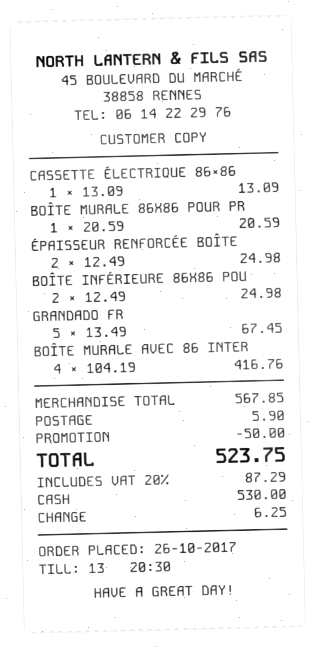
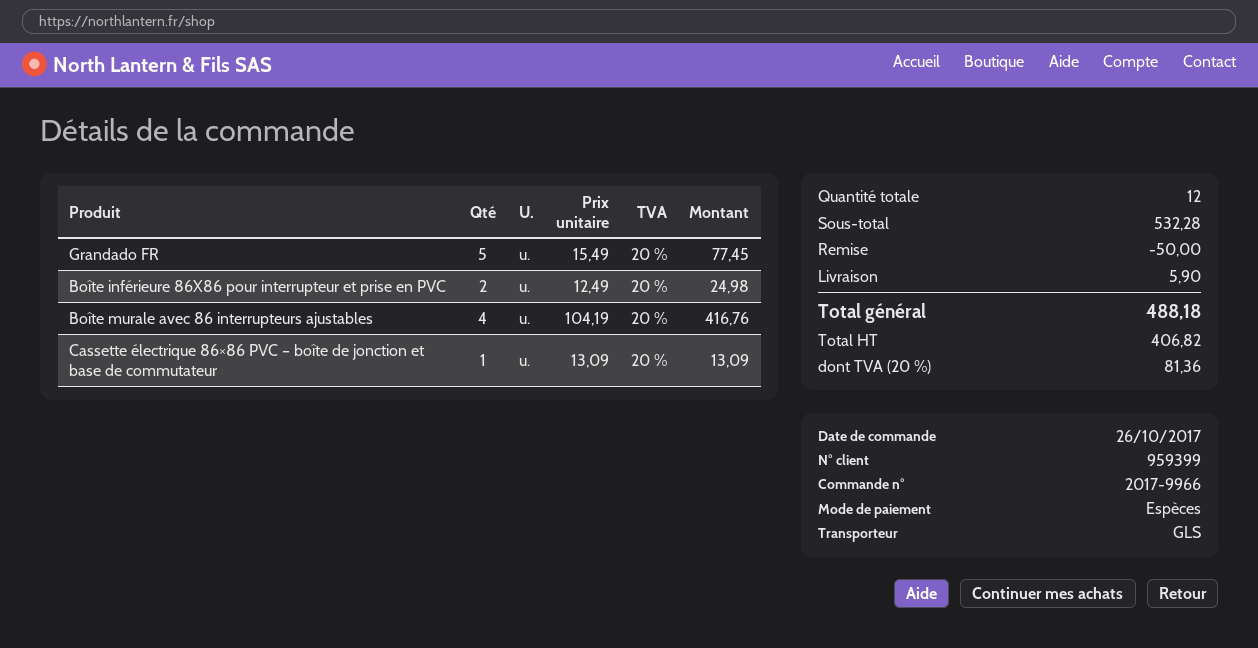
BOÎTE MURALE 86X86 POUR PR: 1 x 20.59 = 20.59 -> none
ÉPAISSEUR RENFORCÉE BOÎTE: 2 x 12.49 = 24.98 -> none
GRANDADO FR: 5 x 13.49 = 67.45 -> 5 x 15.49 = 77.45
subtotal: 567.85 -> 532.28
tax: 20% = 87.29 -> 20% = 81.36
total: 523.75 -> 488.18

